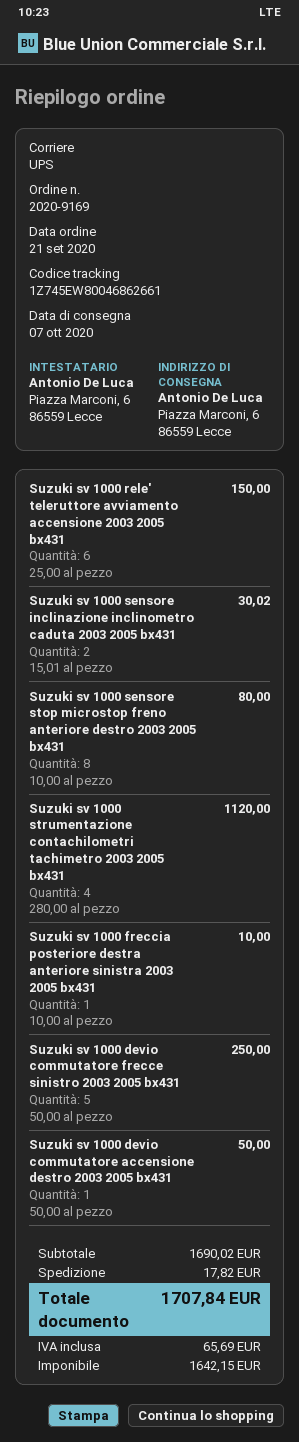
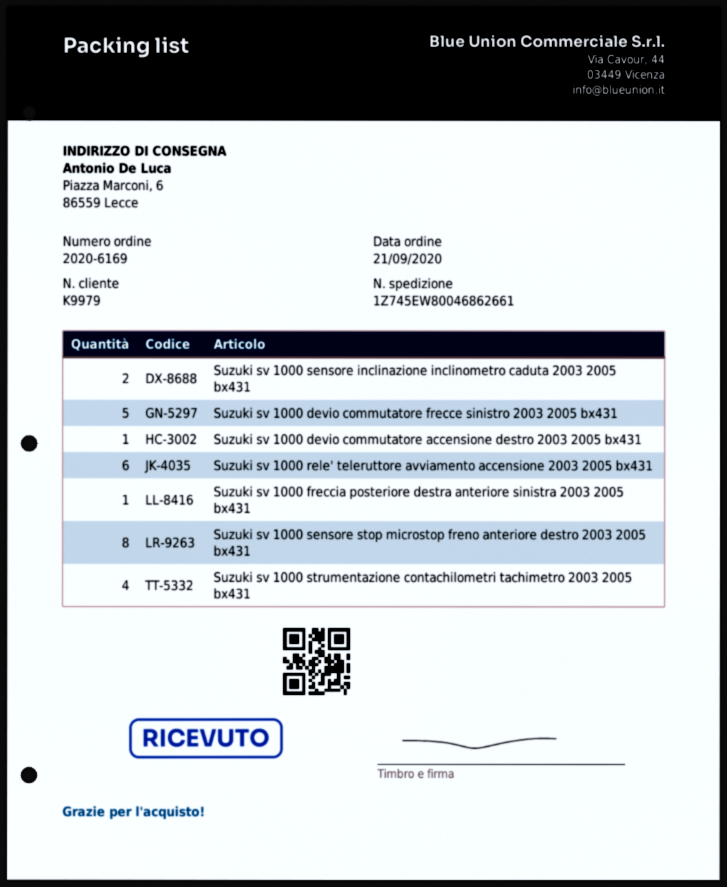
order number: 2020-9169 -> 2020-6169

